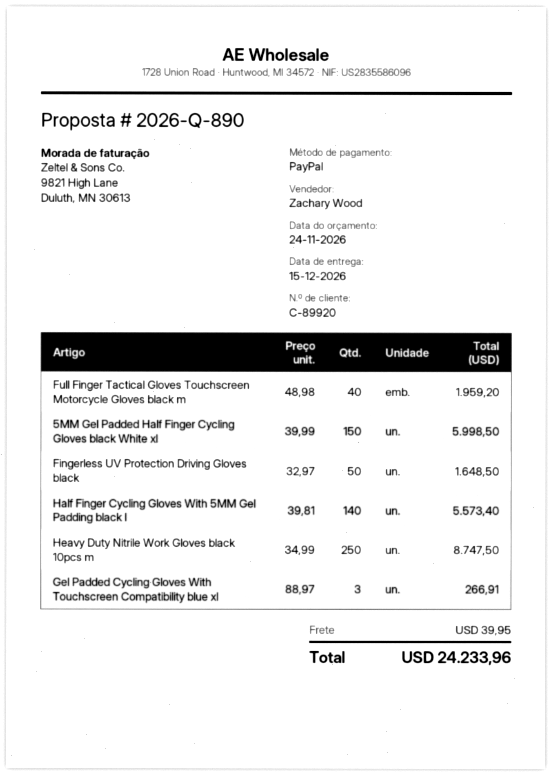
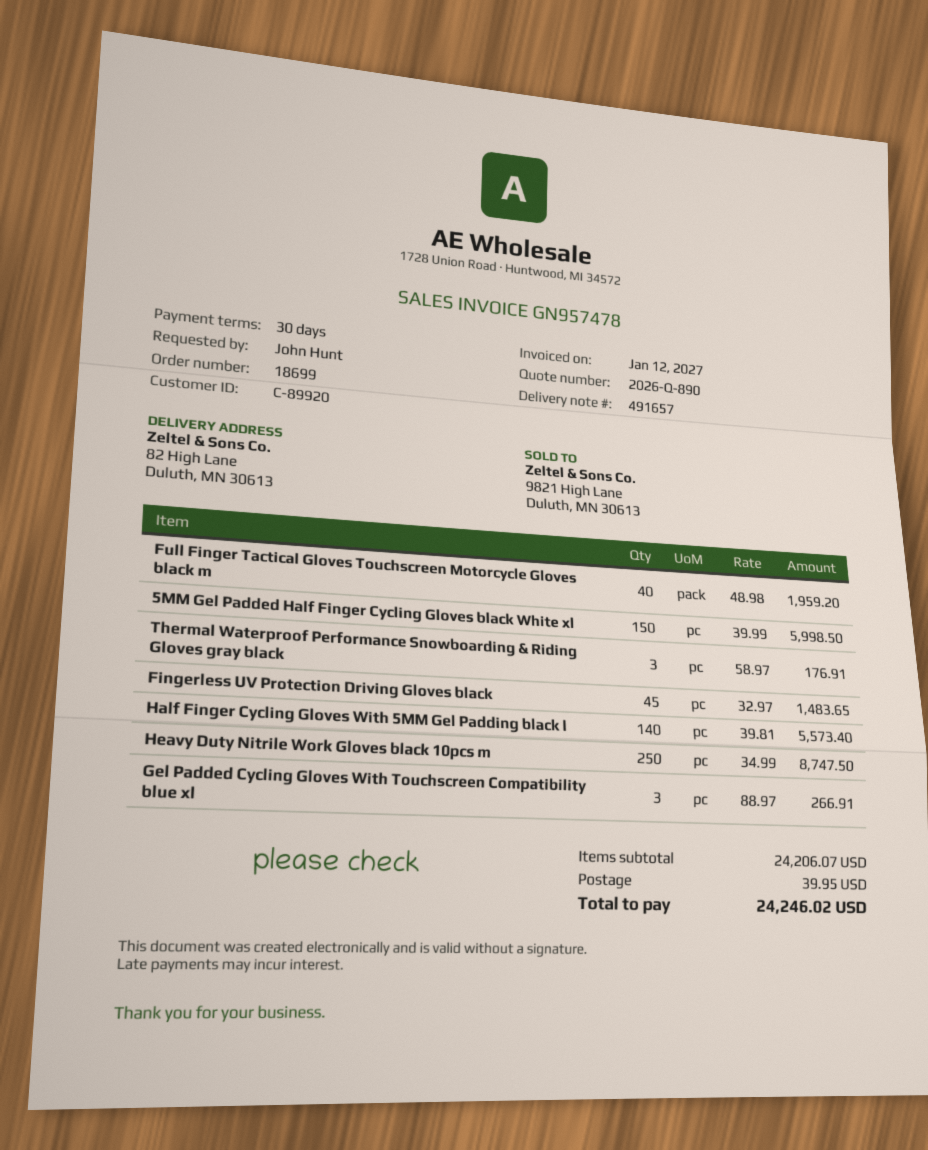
Fingerless UV Protection Driving Gloves black: 50 x 32.97 = 1648.50 -> 45 x 32.97 = 1483.65
Thermal Waterproof Performance Snowboarding & Riding Gloves gray black: none -> 3 x 58.97 = 176.91
total: 24233.96 -> 24246.02

